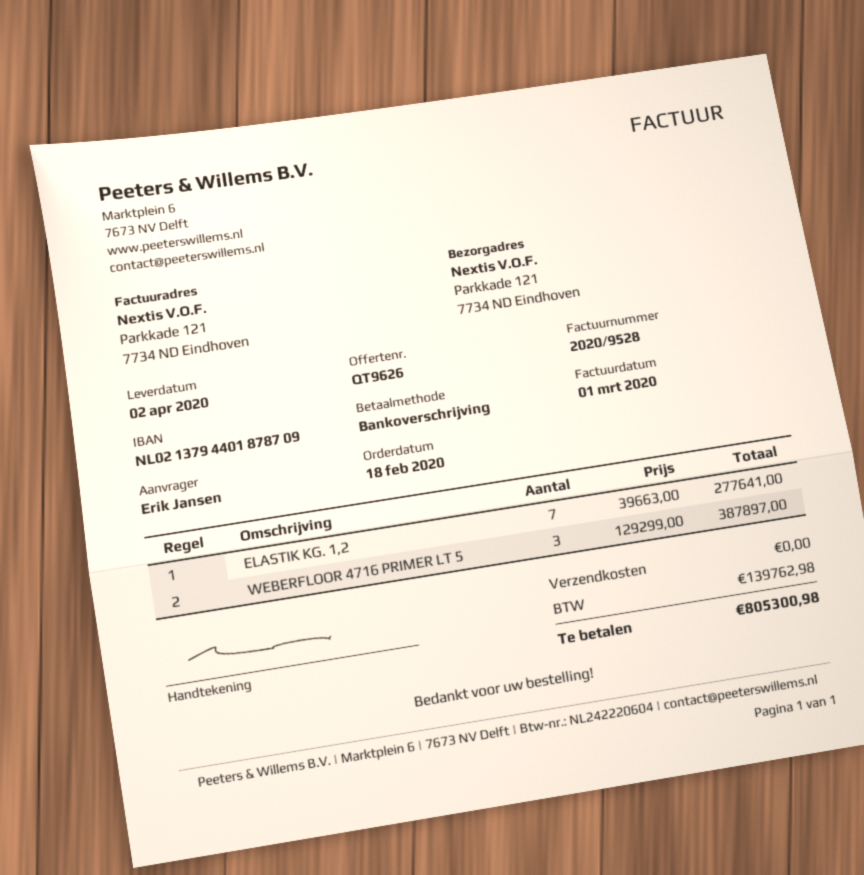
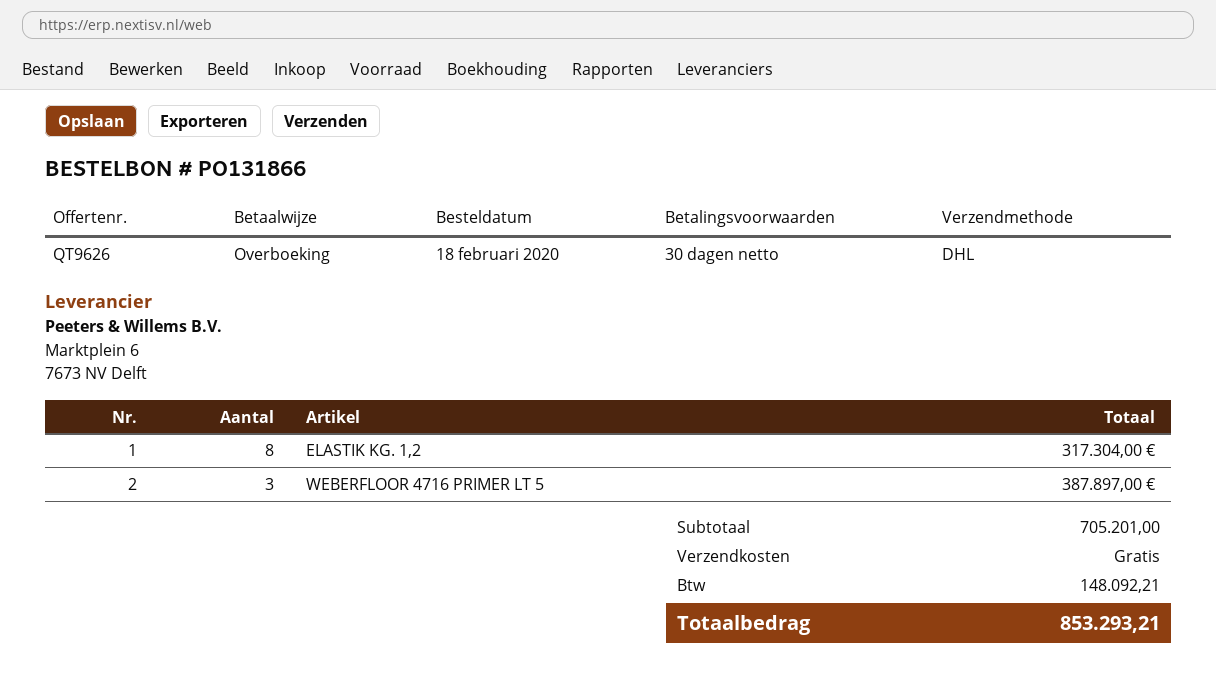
ELASTIK KG. 1,2: 7 for 277641.00 -> 8 for 317304.00
tax: 139762.98 -> 148092.21
total: 805300.98 -> 853293.21

